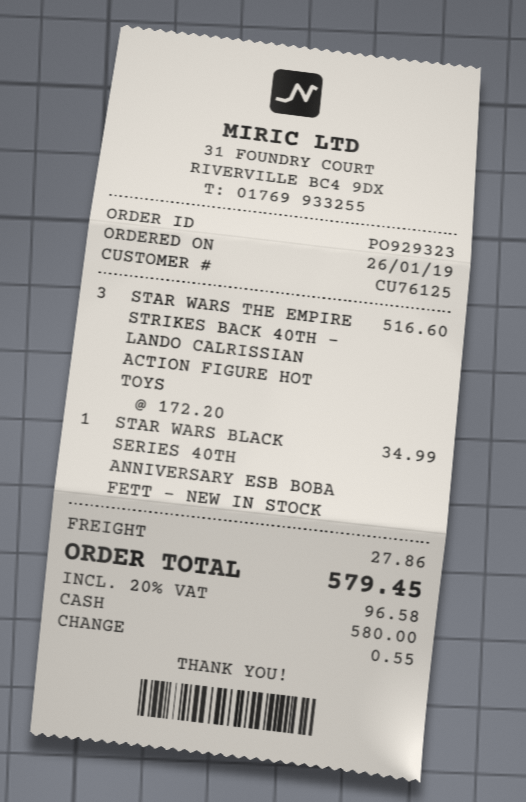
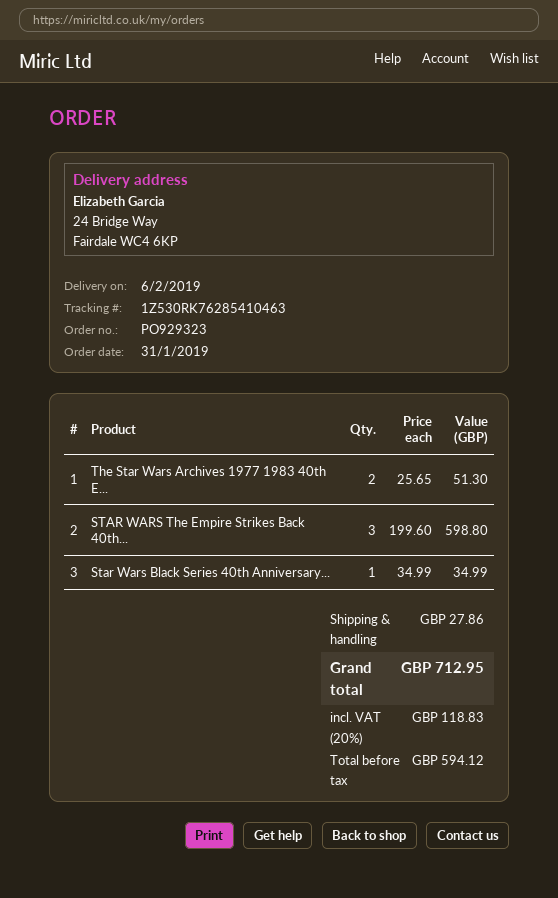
order date: 2019-01-26 -> 2019-01-31
STAR WARS THE EMPIRE STRIKES BACK 40TH - LANDO CALRISSIAN ACTION FIGURE HOT TOYS: 3 x 172.20 = 516.60 -> 3 x 199.60 = 598.80
The Star Wars Archives 1977 1983 40th E...: none -> 2 x 25.65 = 51.30
tax: 20% = 96.58 -> 20% = 118.83
total: 579.45 -> 712.95

